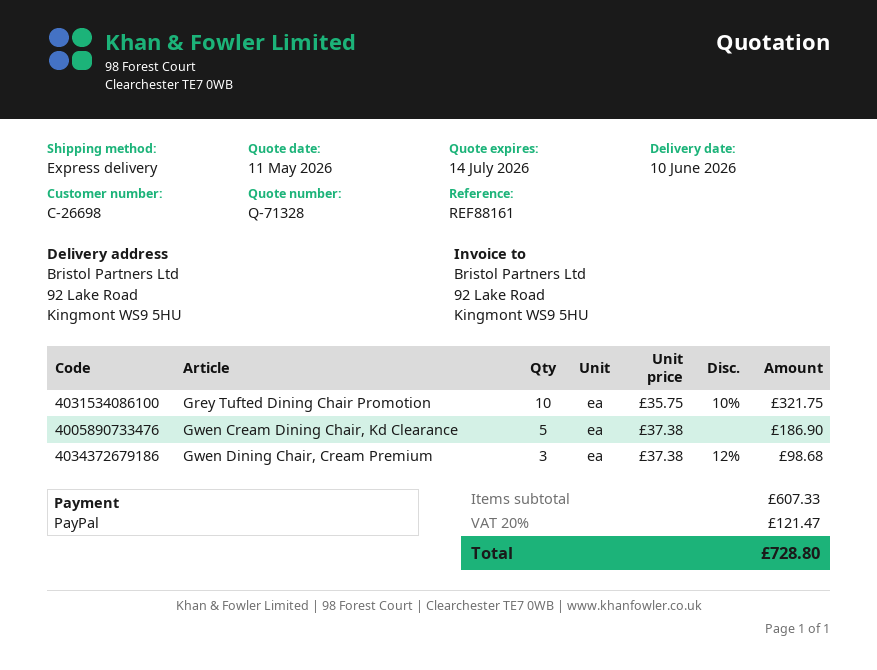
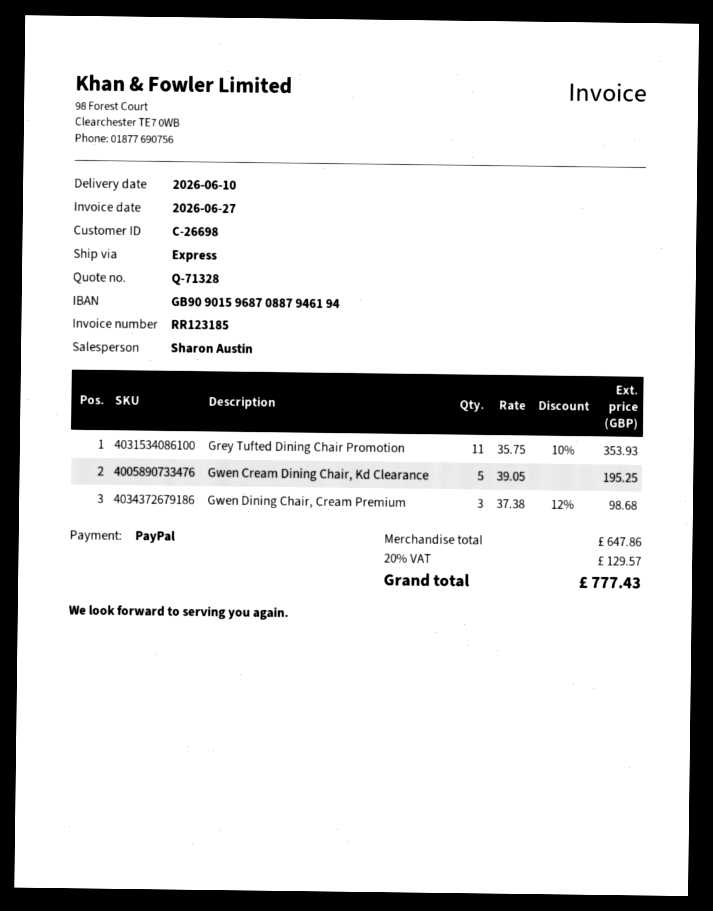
Grey Tufted Dining Chair Promotion: 10 x 35.75 - 10% = 321.75 -> 11 x 35.75 - 10% = 353.93
Gwen Cream Dining Chair, Kd Clearance: 5 x 37.38 = 186.90 -> 5 x 39.05 = 195.25
subtotal: 607.33 -> 647.86
tax: 20% = 121.47 -> 20% = 129.57
total: 728.80 -> 777.43

